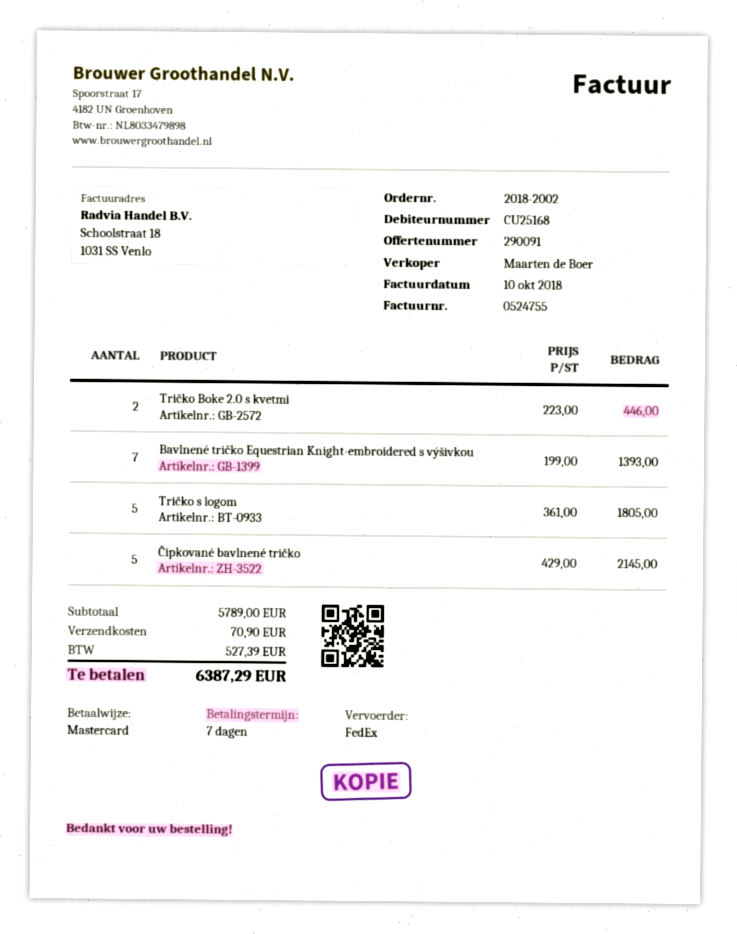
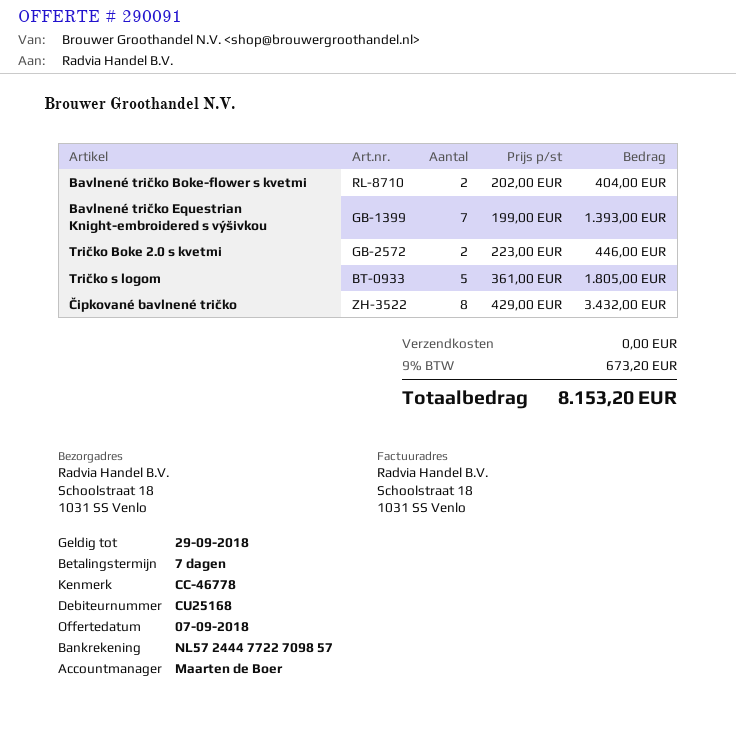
Čipkované bavlnené tričko: 5 x 429.00 = 2145.00 -> 8 x 429.00 = 3432.00
Bavlnené tričko Boke-flower s kvetmi: none -> 2 x 202.00 = 404.00
shipping: 70.90 -> 0.00
tax: 527.39 -> 673.20
total: 6387.29 -> 8153.20

